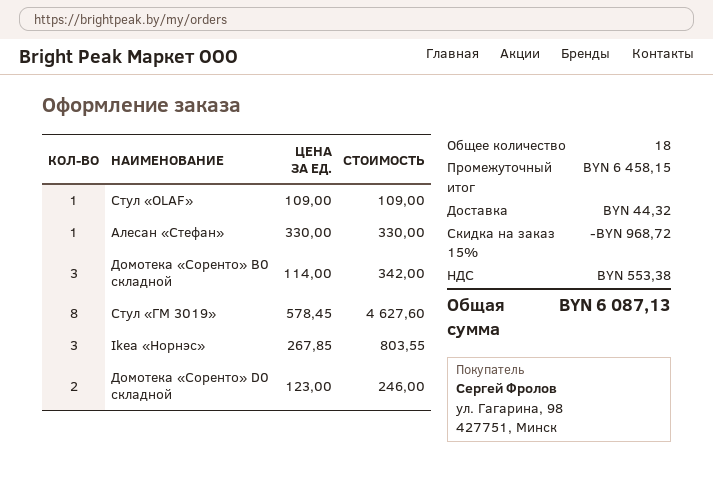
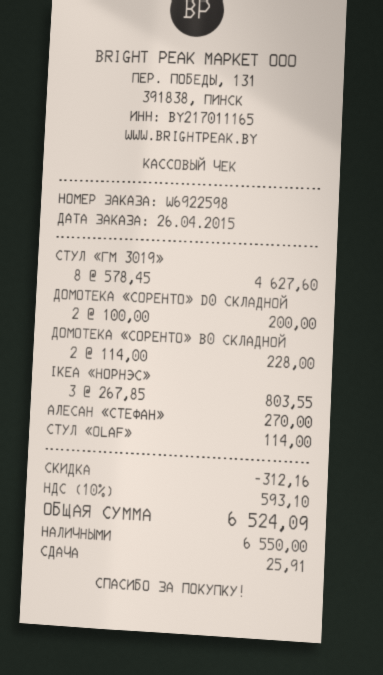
Стул «OLAF»: 1 x 109.00 = 109.00 -> 1 x 114.00 = 114.00
Алесан «Стефан»: 1 x 330.00 = 330.00 -> 1 x 270.00 = 270.00
Домотека «Соренто» B0 складной: 3 x 114.00 = 342.00 -> 2 x 114.00 = 228.00
Домотека «Соренто» D0 складной: 2 x 123.00 = 246.00 -> 2 x 100.00 = 200.00
discount: 968.72 -> 312.16
shipping: 44.32 -> none
tax: 553.38 -> 593.10
total: 6087.13 -> 6524.09

